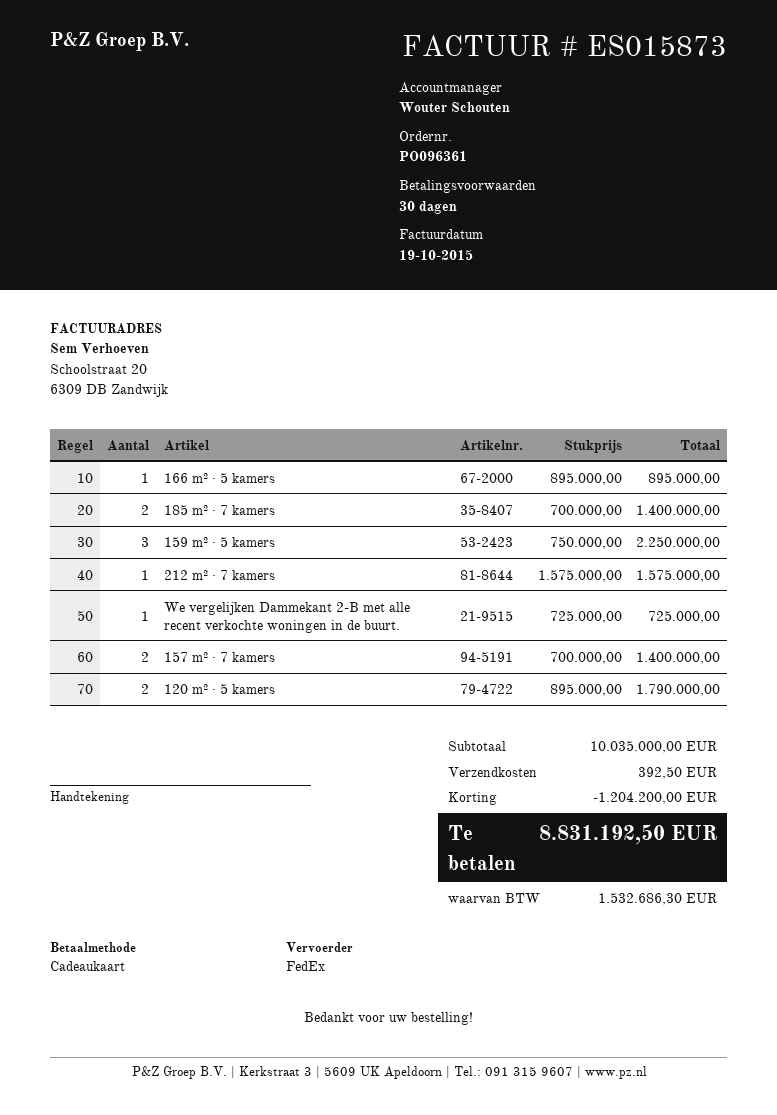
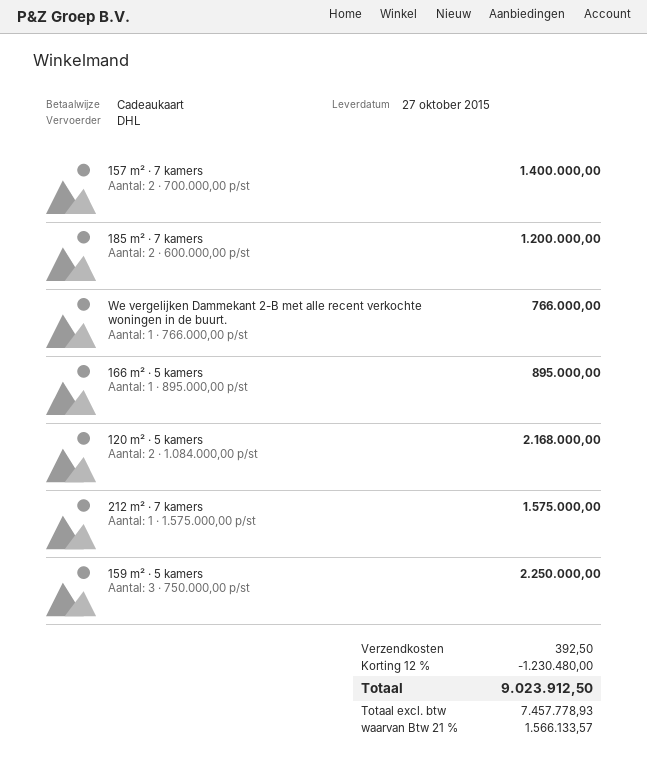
shipping method: FedEx -> DHL
185 m² · 7 kamers: 2 x 700000.00 = 1400000.00 -> 2 x 600000.00 = 1200000.00
We vergelijken Dammekant 2-B met alle recent verkochte woningen in de buurt.: 1 x 725000.00 = 725000.00 -> 1 x 766000.00 = 766000.00
120 m² · 5 kamers: 2 x 895000.00 = 1790000.00 -> 2 x 1084000.00 = 2168000.00
discount: 1204200.00 -> 1230480.00
tax: 1532686.30 -> 1566133.57
total: 8831192.50 -> 9023912.50

